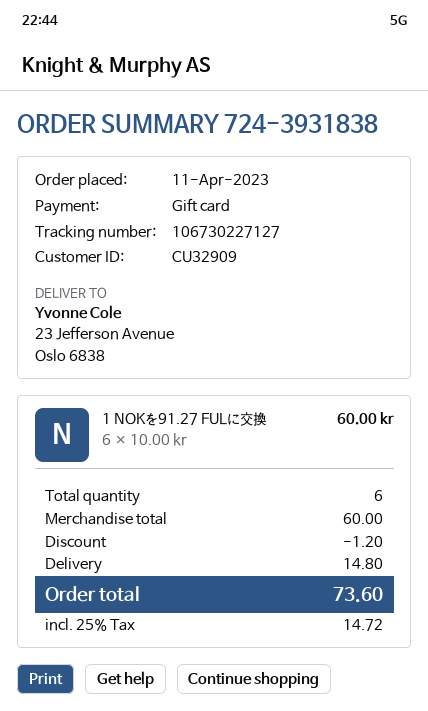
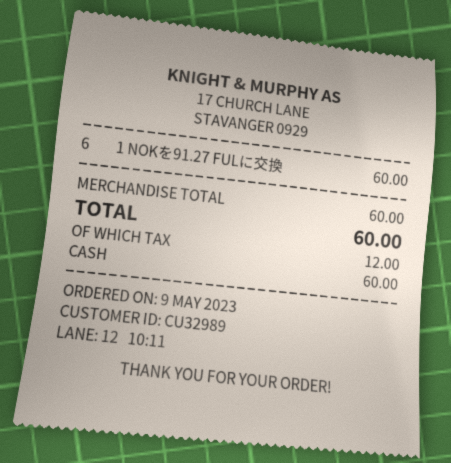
order date: 2023-04-11 -> 2023-05-09
customer number: CU32909 -> CU32989
payment method: gift card -> cash
discount: 1.20 -> none
shipping: 14.80 -> none
tax: 14.72 -> 12.00
total: 73.60 -> 60.00

